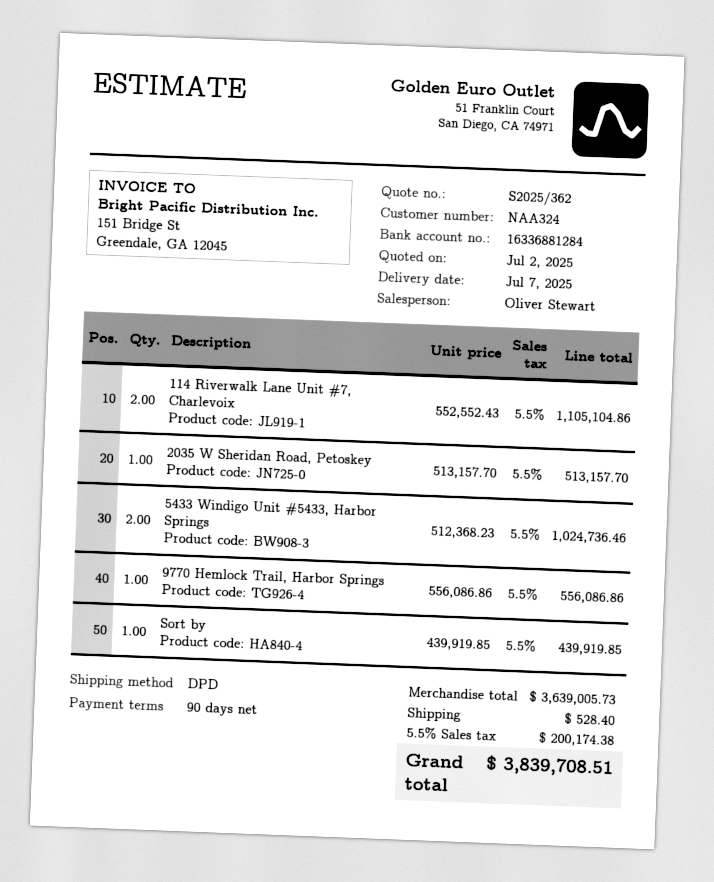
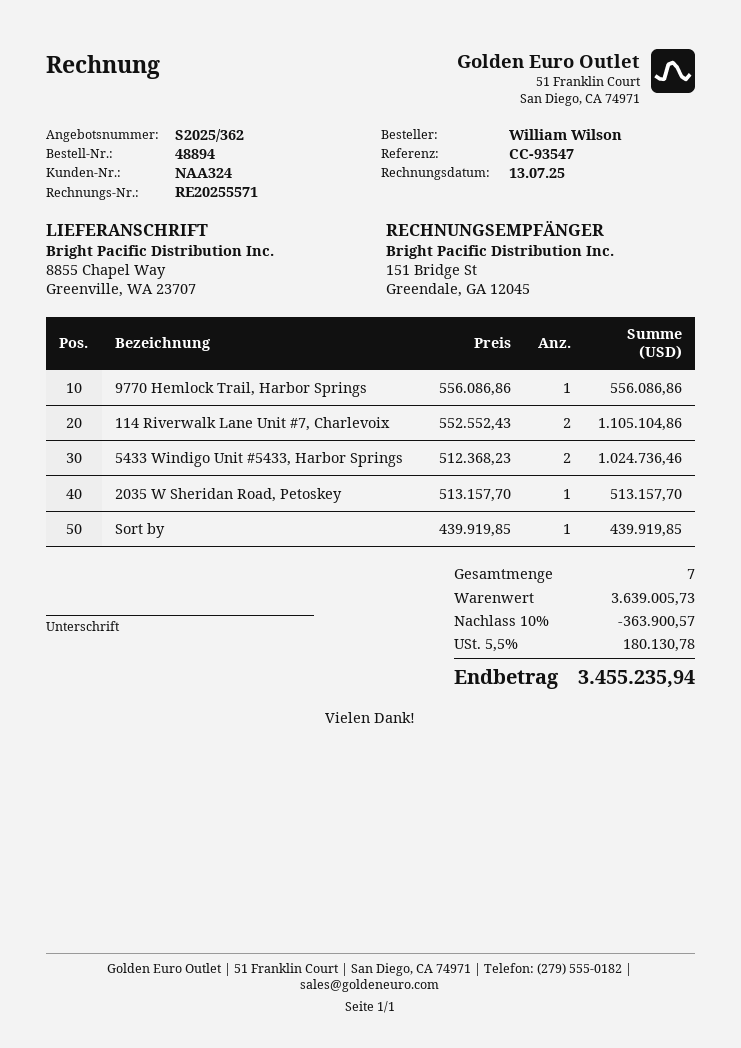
discount: none -> 10% = 363900.57
shipping: 528.40 -> none
tax: 5.5% = 200174.38 -> 5.5% = 180130.78
total: 3839708.51 -> 3455235.94

